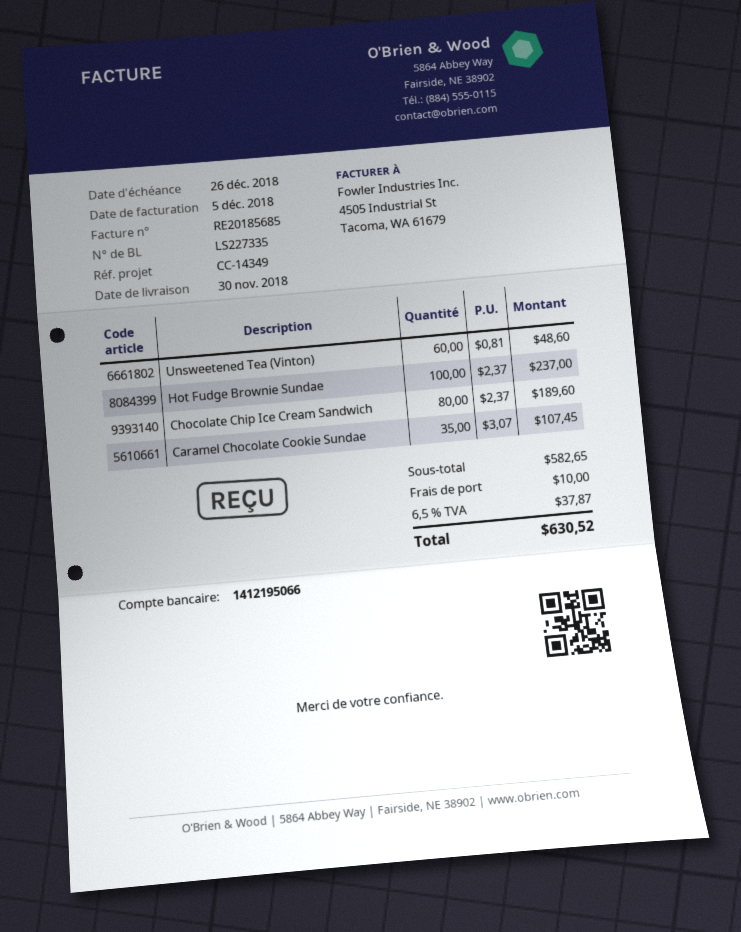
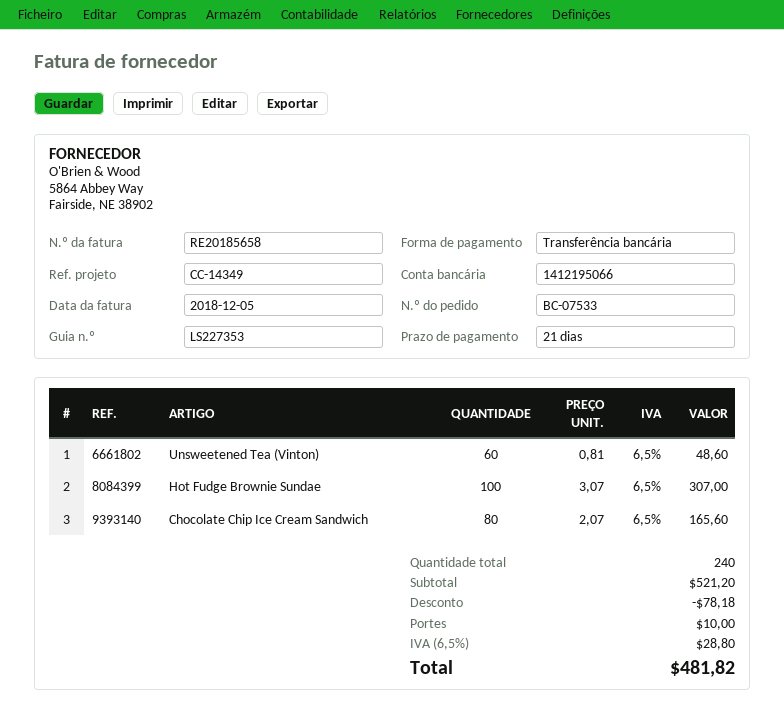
delivery note number: LS227335 -> LS227353
invoice number: RE20185685 -> RE20185658
Hot Fudge Brownie Sundae: 100 x 2.37 = 237.00 -> 100 x 3.07 = 307.00
Chocolate Chip Ice Cream Sandwich: 80 x 2.37 = 189.60 -> 80 x 2.07 = 165.60
Caramel Chocolate Cookie Sundae: 35 x 3.07 = 107.45 -> none
subtotal: 582.65 -> 521.20
discount: none -> 78.18
tax: 6.5% = 37.87 -> 6.5% = 28.80
total: 630.52 -> 481.82

